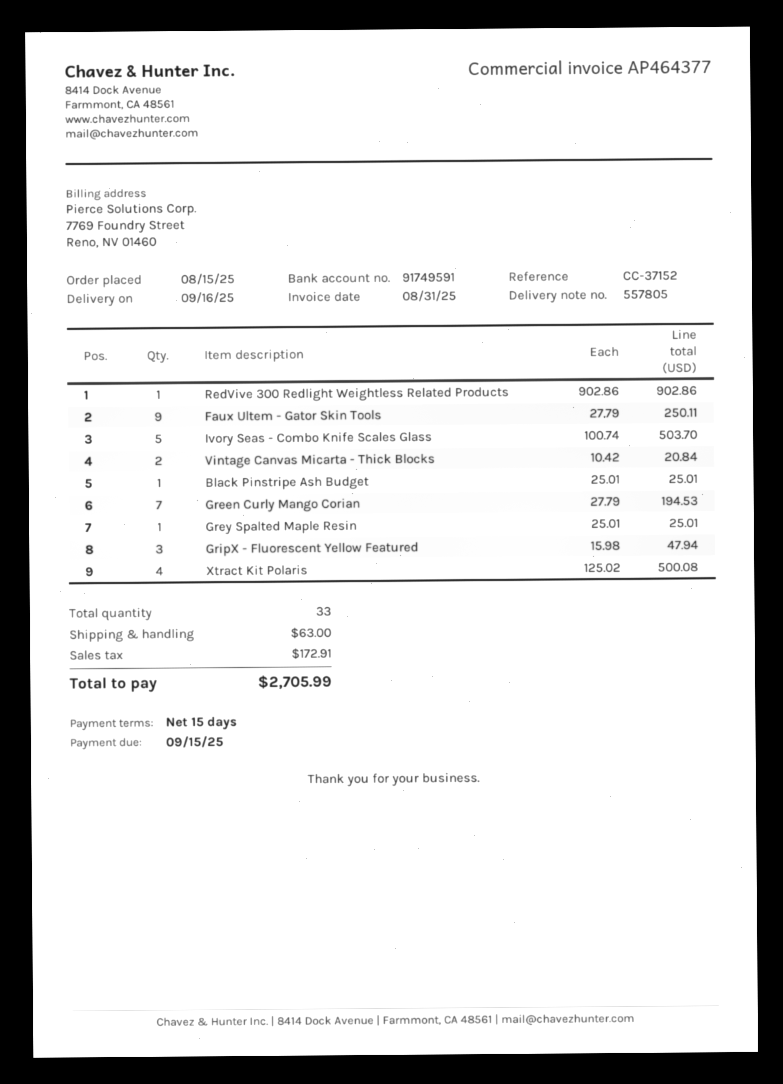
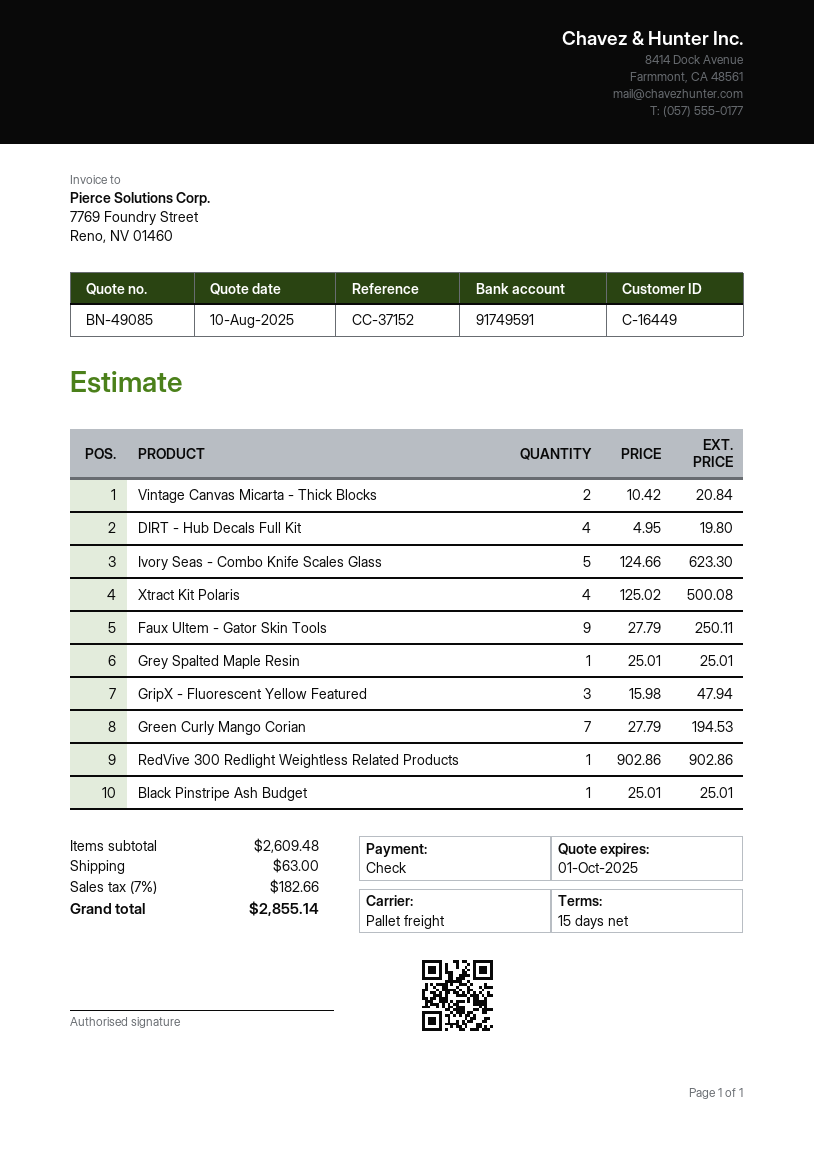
Ivory Seas - Combo Knife Scales Glass: 5 x 100.74 = 503.70 -> 5 x 124.66 = 623.30
DIRT - Hub Decals Full Kit: none -> 4 x 4.95 = 19.80
tax: 172.91 -> 182.66
total: 2705.99 -> 2855.14

